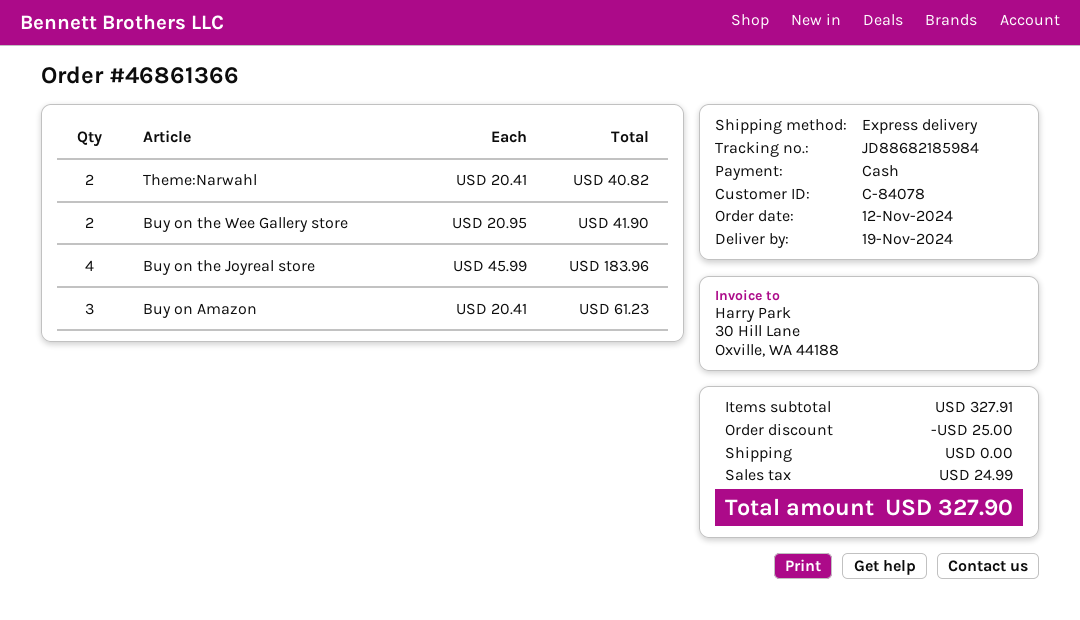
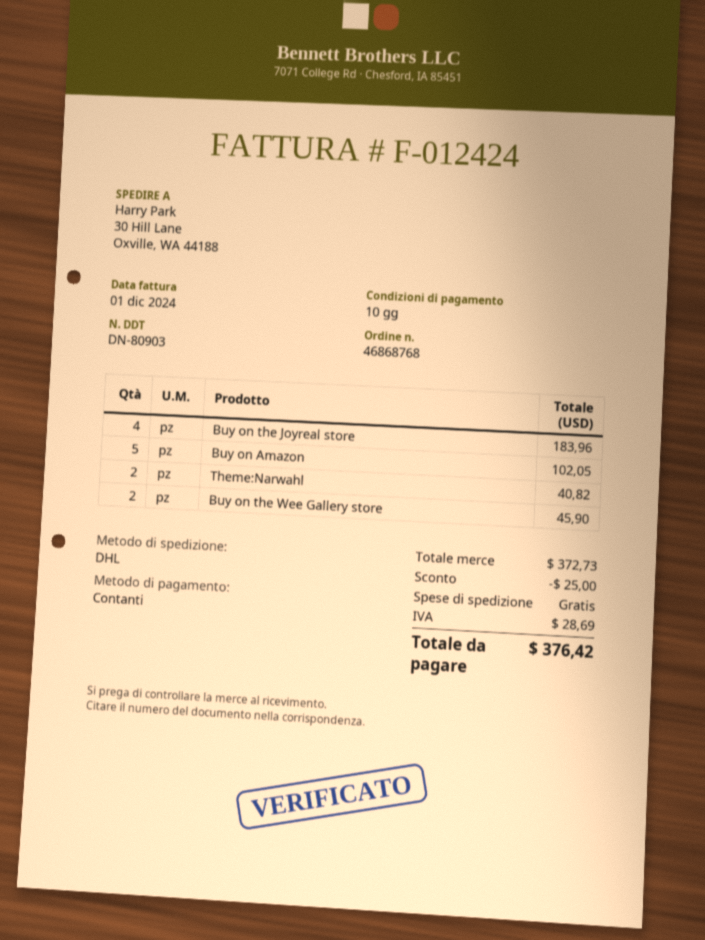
order number: 46861366 -> 46868768
shipping method: express -> DHL
Buy on the Wee Gallery store: 2 for 41.90 -> 2 for 45.90
Buy on Amazon: 3 for 61.23 -> 5 for 102.05
subtotal: 327.91 -> 372.73
tax: 24.99 -> 28.69
total: 327.90 -> 376.42

